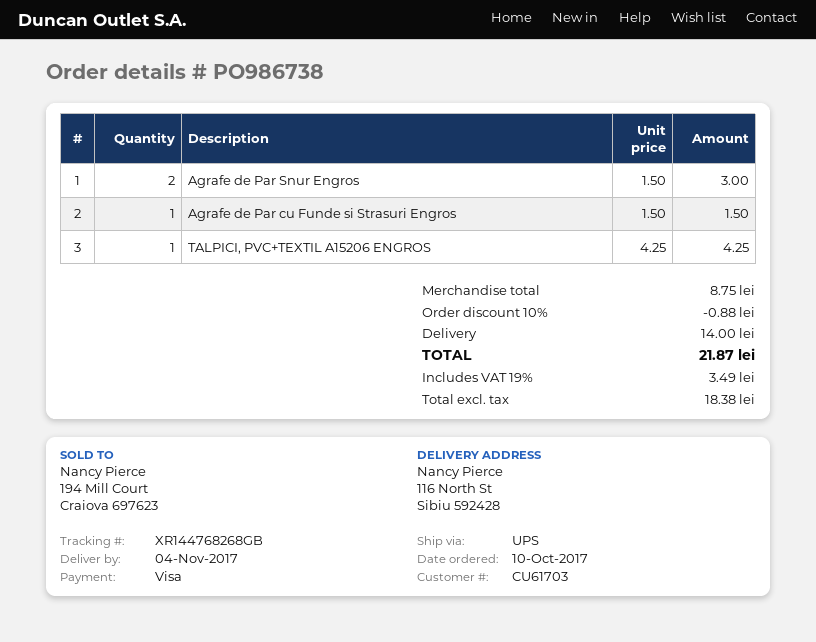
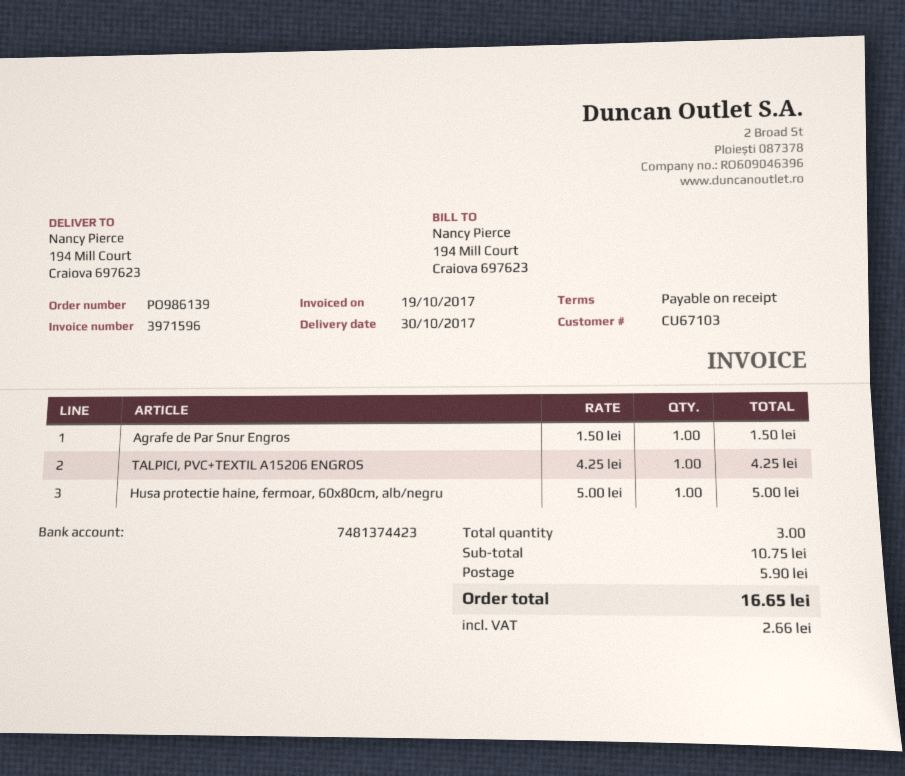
order number: PO986738 -> PO986139
delivery date: 2017-11-04 -> 2017-10-30
customer number: CU61703 -> CU67103
ship to: 116 North St, Sibiu 592428 -> 194 Mill Court, Craiova 697623
Agrafe de Par Snur Engros: 2 x 1.50 = 3.00 -> 1 x 1.50 = 1.50
Agrafe de Par cu Funde si Strasuri Engros: 1 x 1.50 = 1.50 -> none
Husa protectie haine, fermoar, 60x80cm, alb/negru: none -> 1 x 5.00 = 5.00
subtotal: 8.75 -> 10.75
discount: 10% = 0.88 -> none
shipping: 14.00 -> 5.90
tax: 3.49 -> 2.66
total: 21.87 -> 16.65

